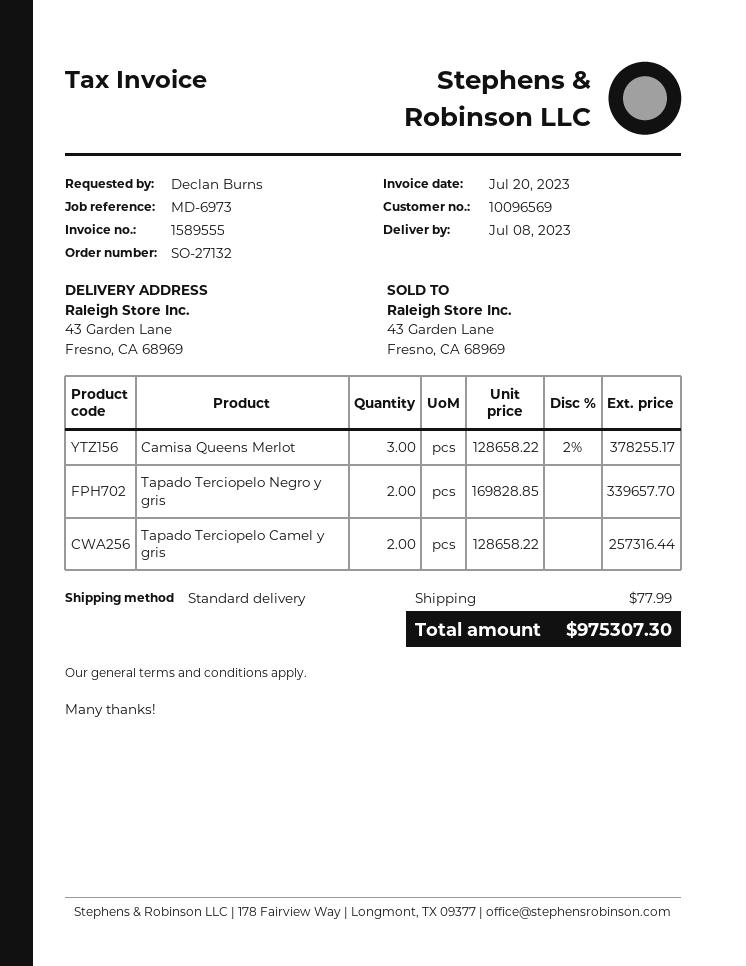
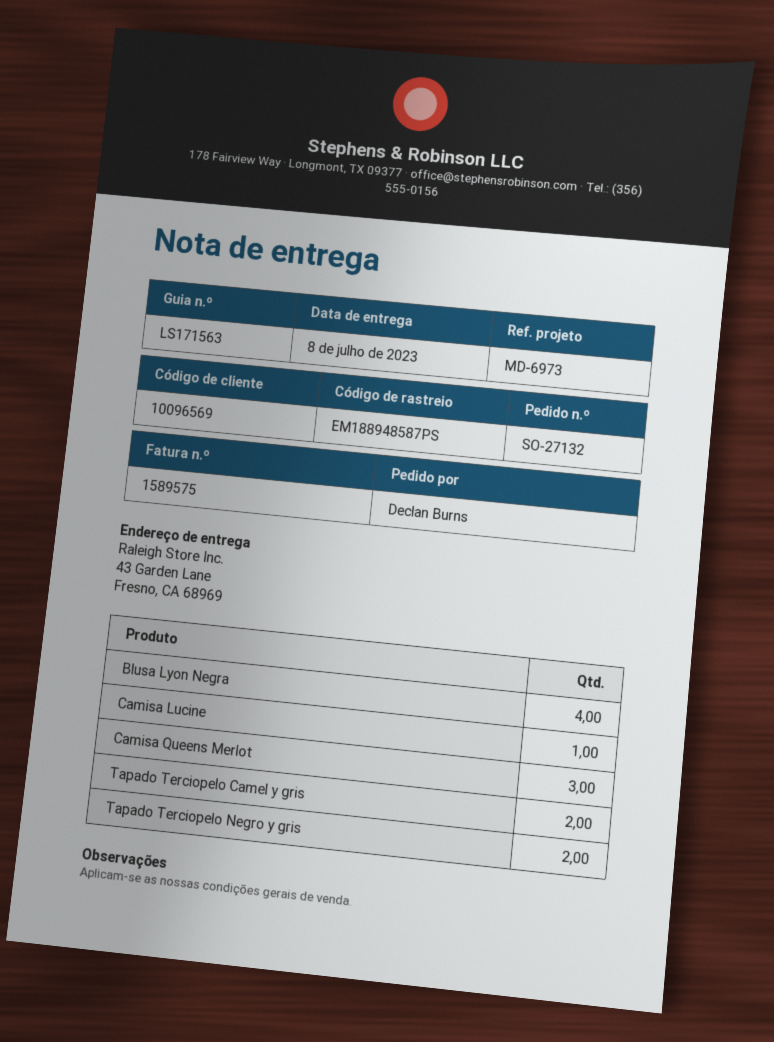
invoice number: 1589555 -> 1589575
Blusa Lyon Negra: none -> 4
Camisa Lucine: none -> 1

